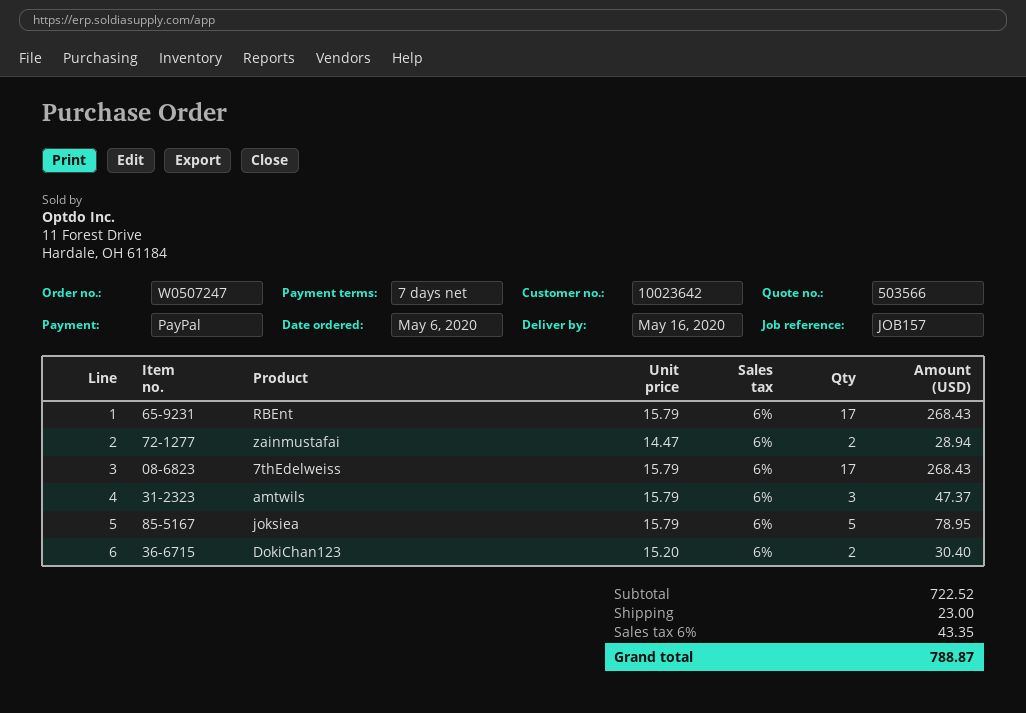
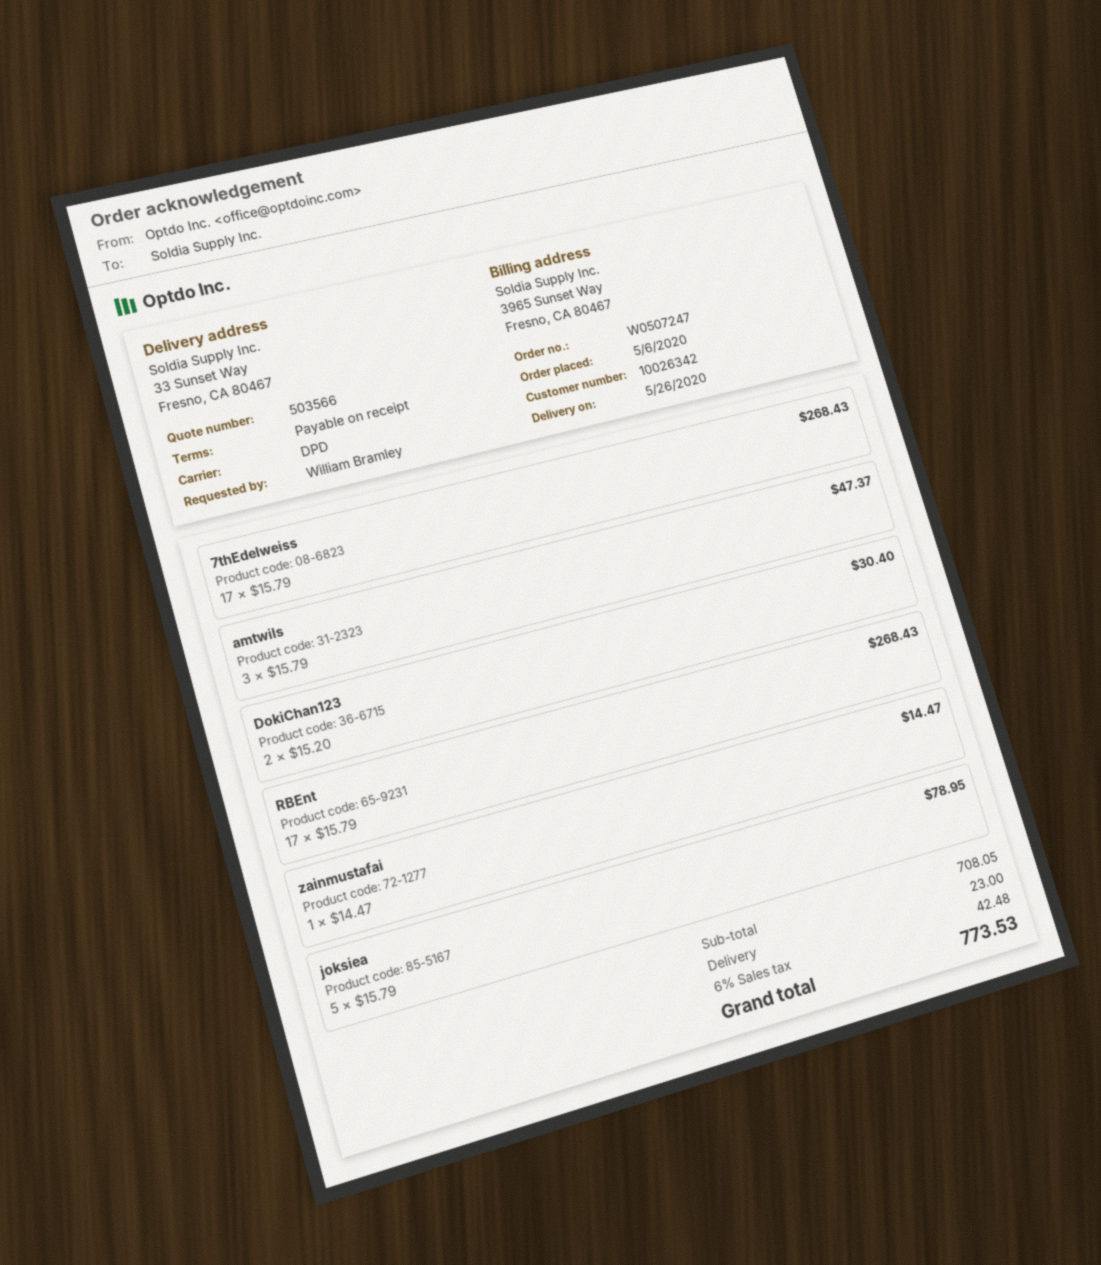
delivery date: 2020-05-16 -> 2020-05-26
payment terms: 7 days -> on receipt
customer number: 10023642 -> 10026342
zainmustafai: 2 x 14.47 = 28.94 -> 1 x 14.47 = 14.47
subtotal: 722.52 -> 708.05
tax: 6% = 43.35 -> 6% = 42.48
total: 788.87 -> 773.53

